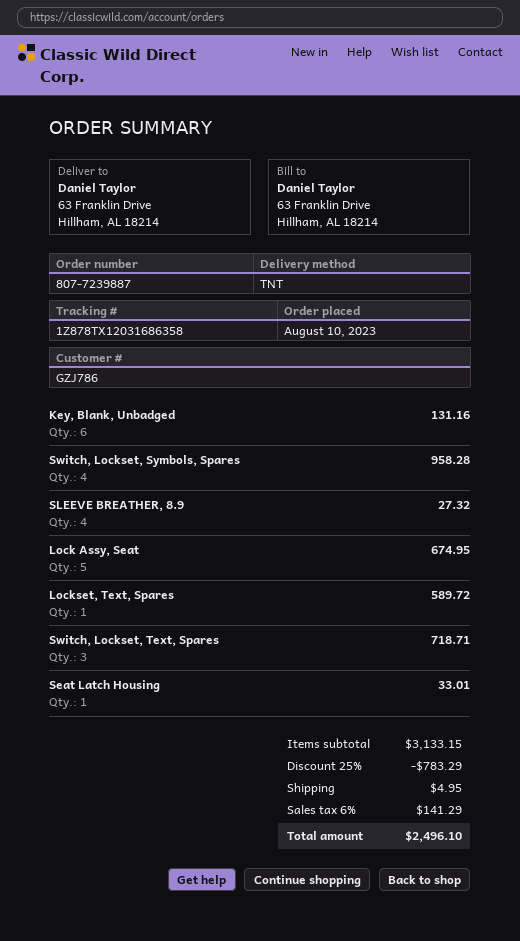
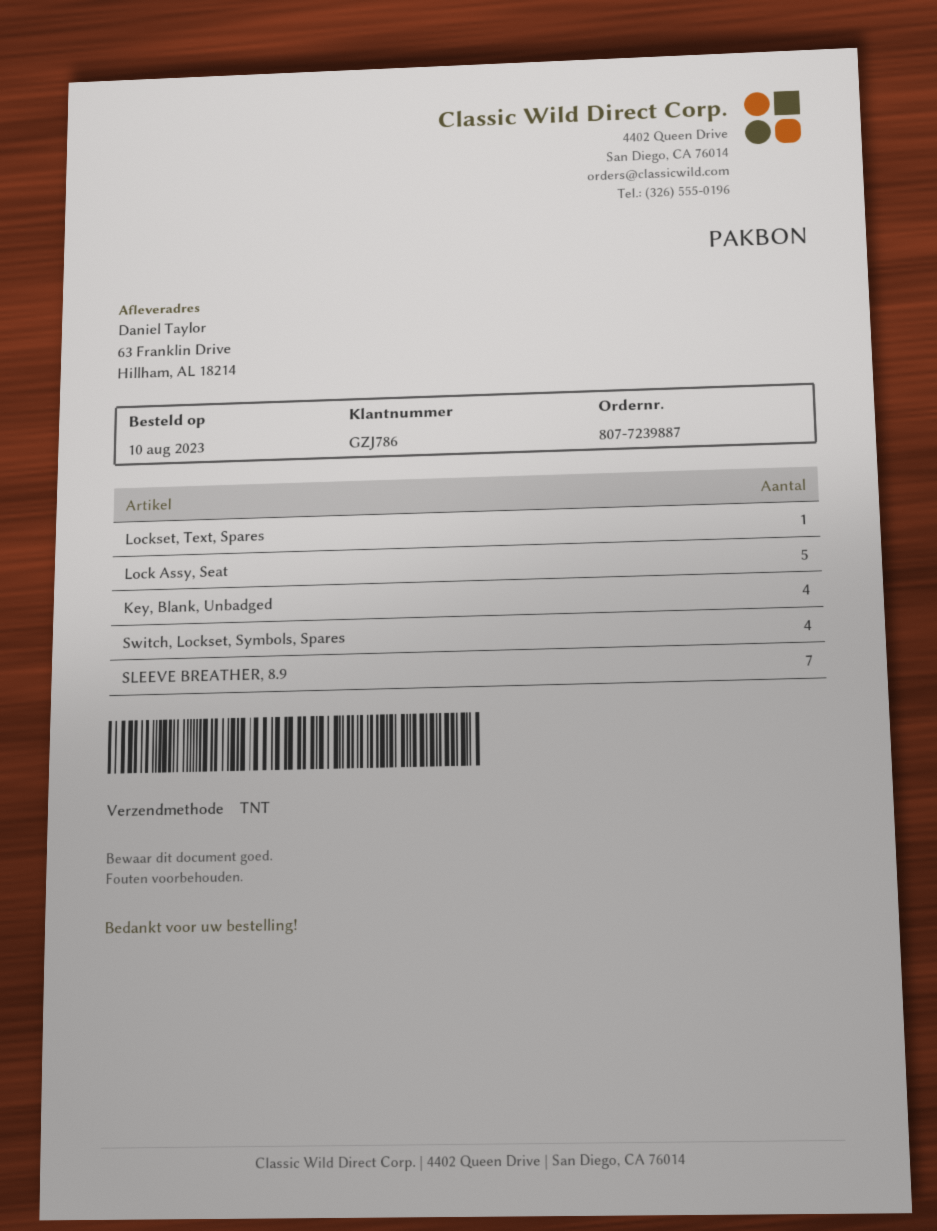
Key, Blank, Unbadged: 6 -> 4
SLEEVE BREATHER, 8.9: 4 -> 7
Switch, Lockset, Text, Spares: 3 -> none
Seat Latch Housing: 1 -> none

